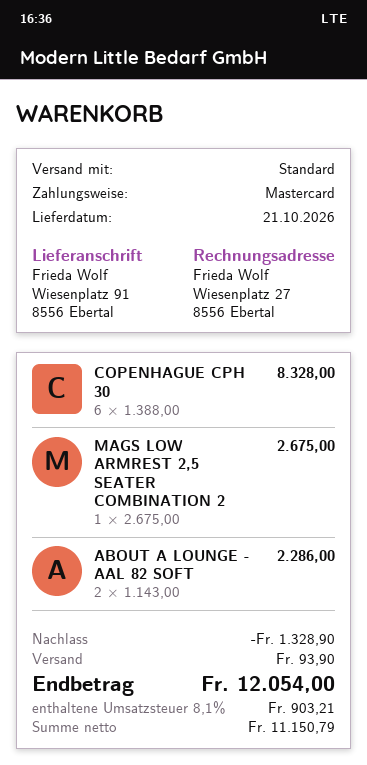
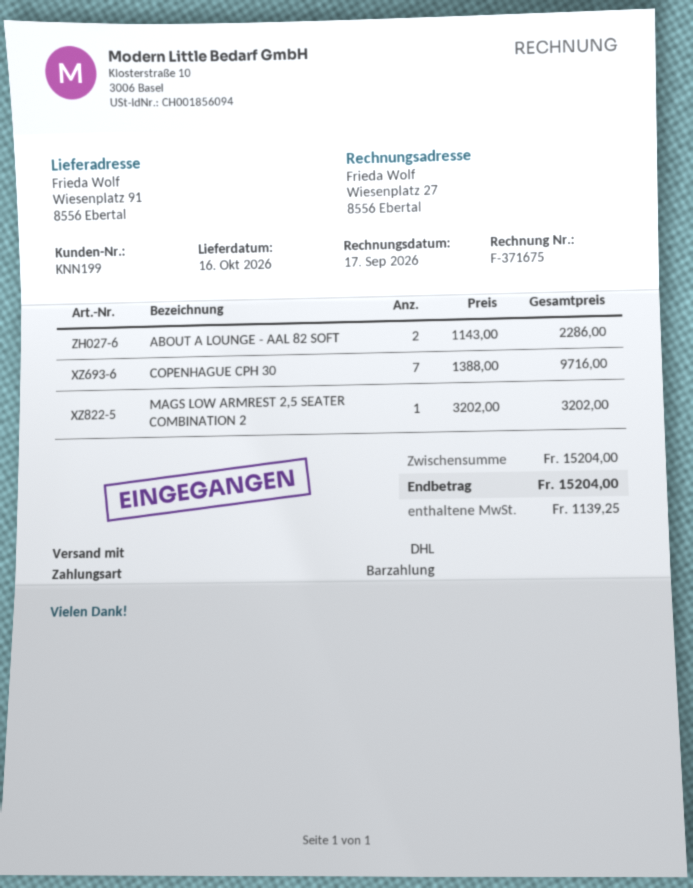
delivery date: 2026-10-21 -> 2026-10-16
payment method: Mastercard -> cash
shipping method: standard -> DHL
COPENHAGUE CPH 30: 6 x 1388.00 = 8328.00 -> 7 x 1388.00 = 9716.00
MAGS LOW ARMREST 2,5 SEATER COMBINATION 2: 1 x 2675.00 = 2675.00 -> 1 x 3202.00 = 3202.00
discount: 1328.90 -> none
shipping: 93.90 -> none
tax: 903.21 -> 1139.25
total: 12054.00 -> 15204.00

